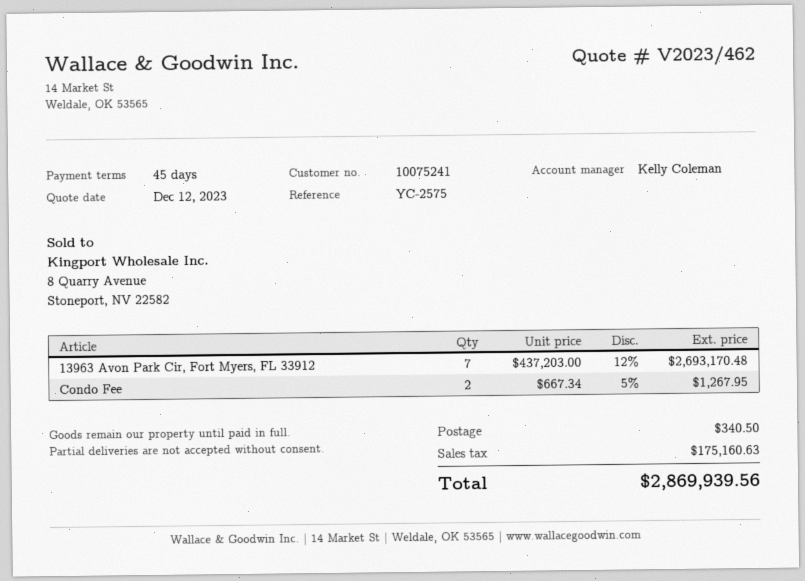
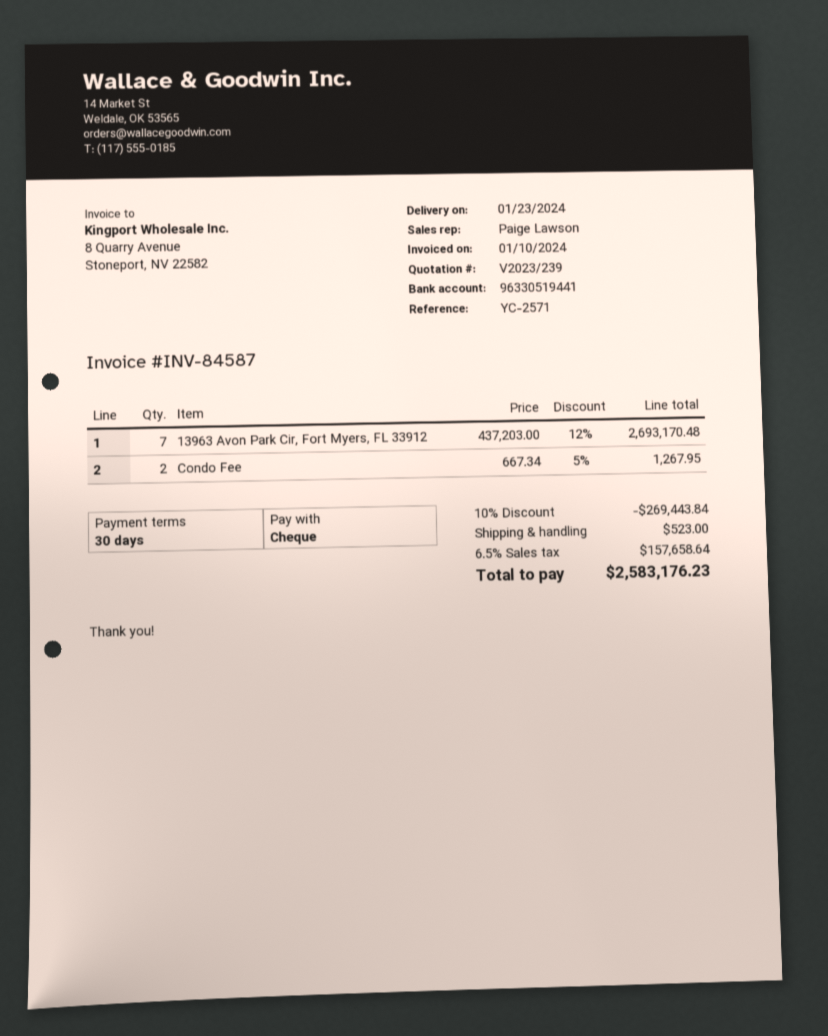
quote number: V2023/462 -> V2023/239
payment terms: 45 days -> 30 days
reference: YC-2575 -> YC-2571
sales rep: Kelly Coleman -> Paige Lawson
discount: none -> 10% = 269443.84
shipping: 340.50 -> 523.00
tax: 175160.63 -> 157658.64
total: 2869939.56 -> 2583176.23

